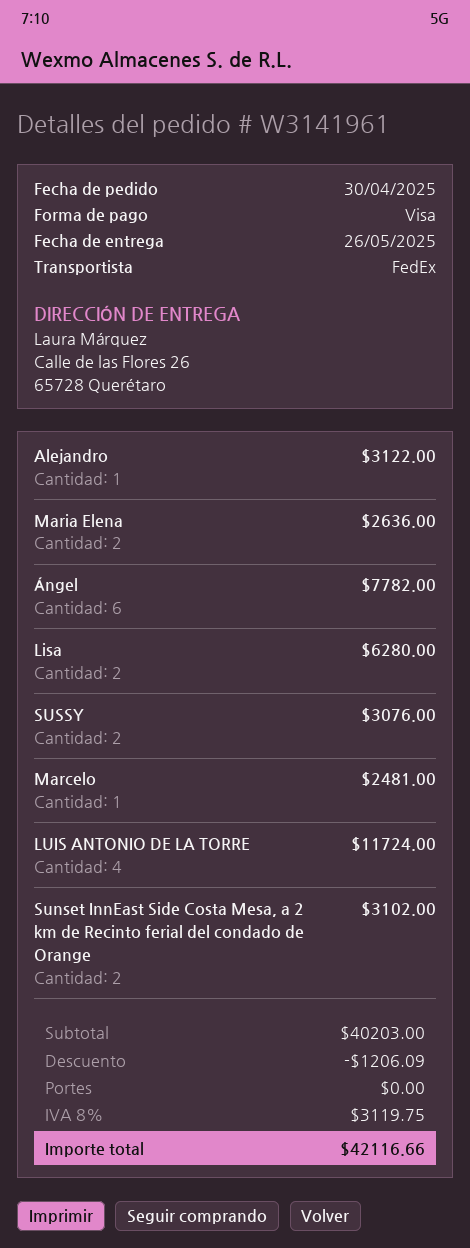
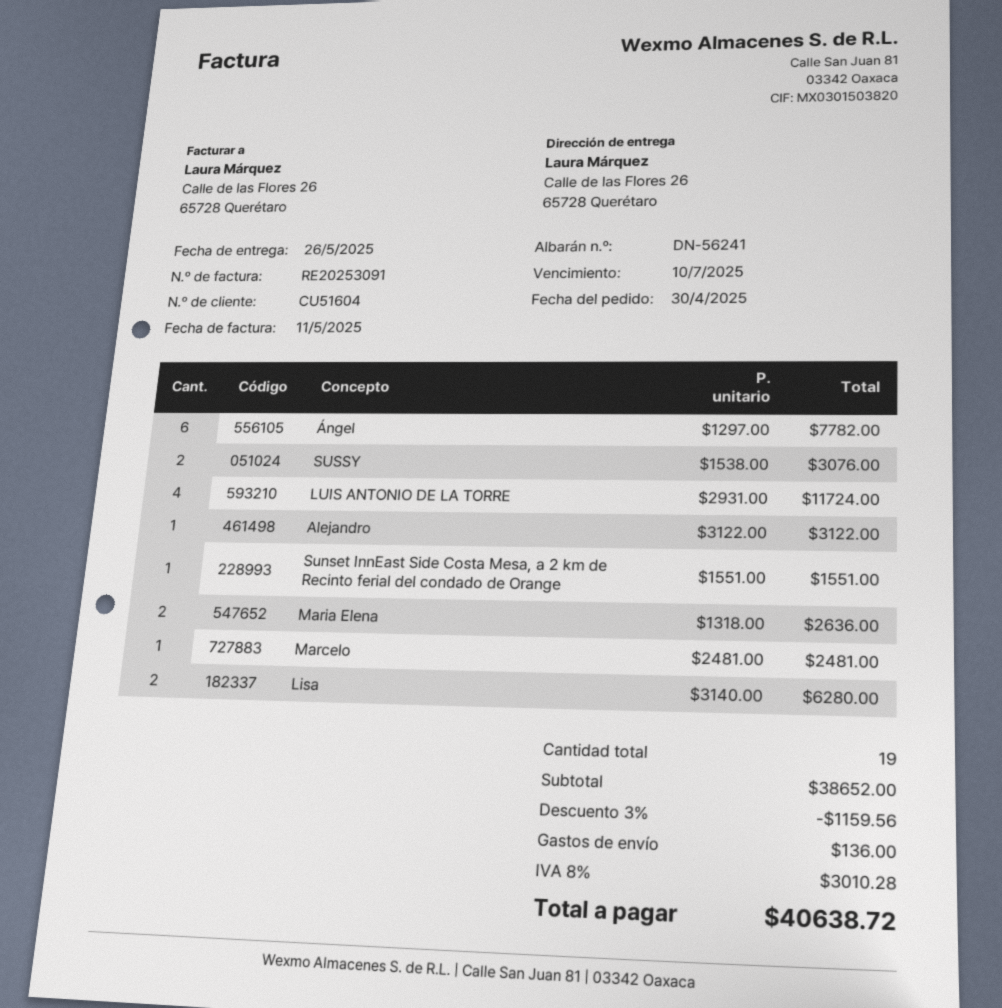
Sunset InnEast Side Costa Mesa, a 2 km de Recinto ferial del condado de Orange: 2 for 3102.00 -> 1 for 1551.00
subtotal: 40203.00 -> 38652.00
discount: 1206.09 -> 1159.56
shipping: 0.00 -> 136.00
tax: 8% = 3119.75 -> 8% = 3010.28
total: 42116.66 -> 40638.72

